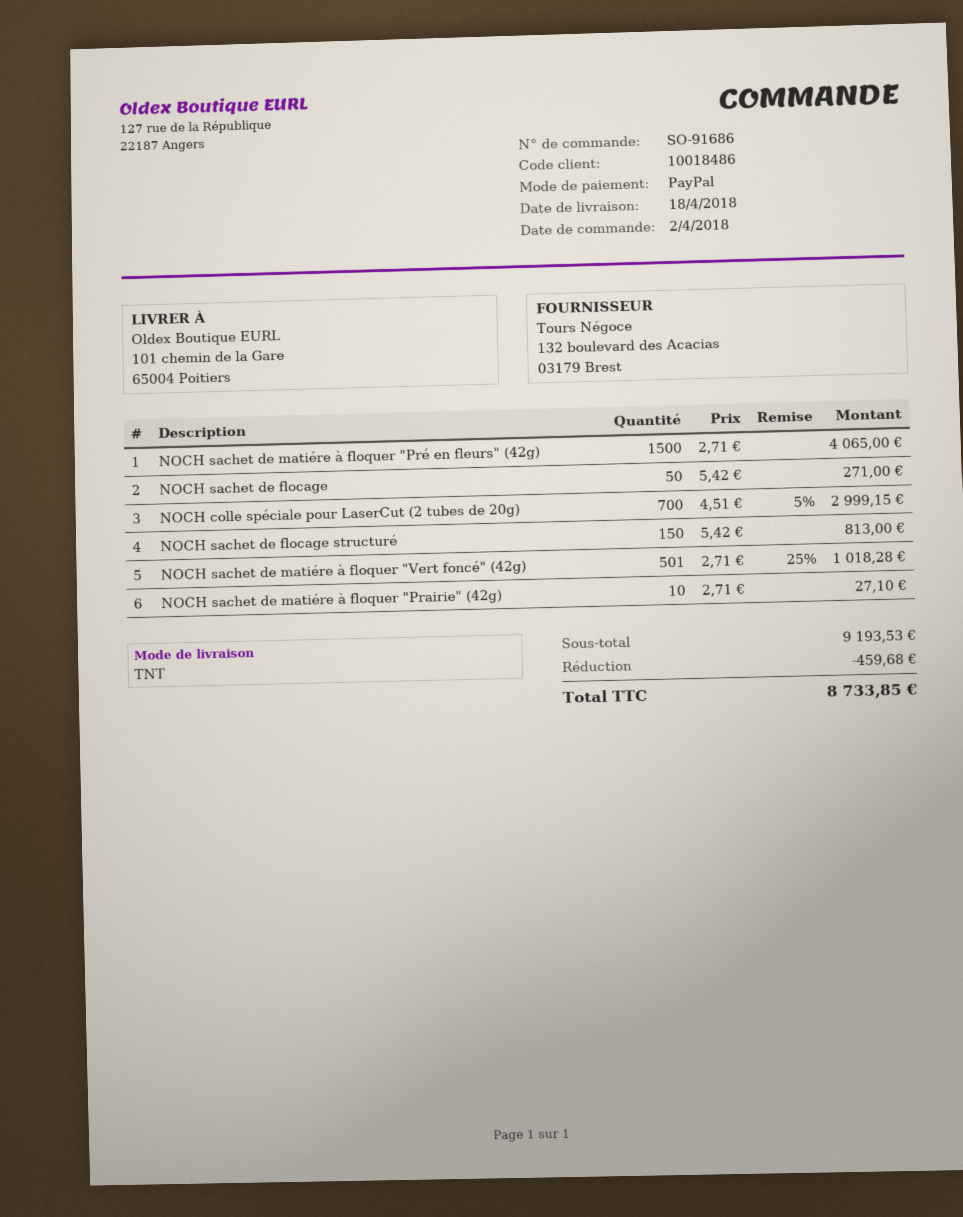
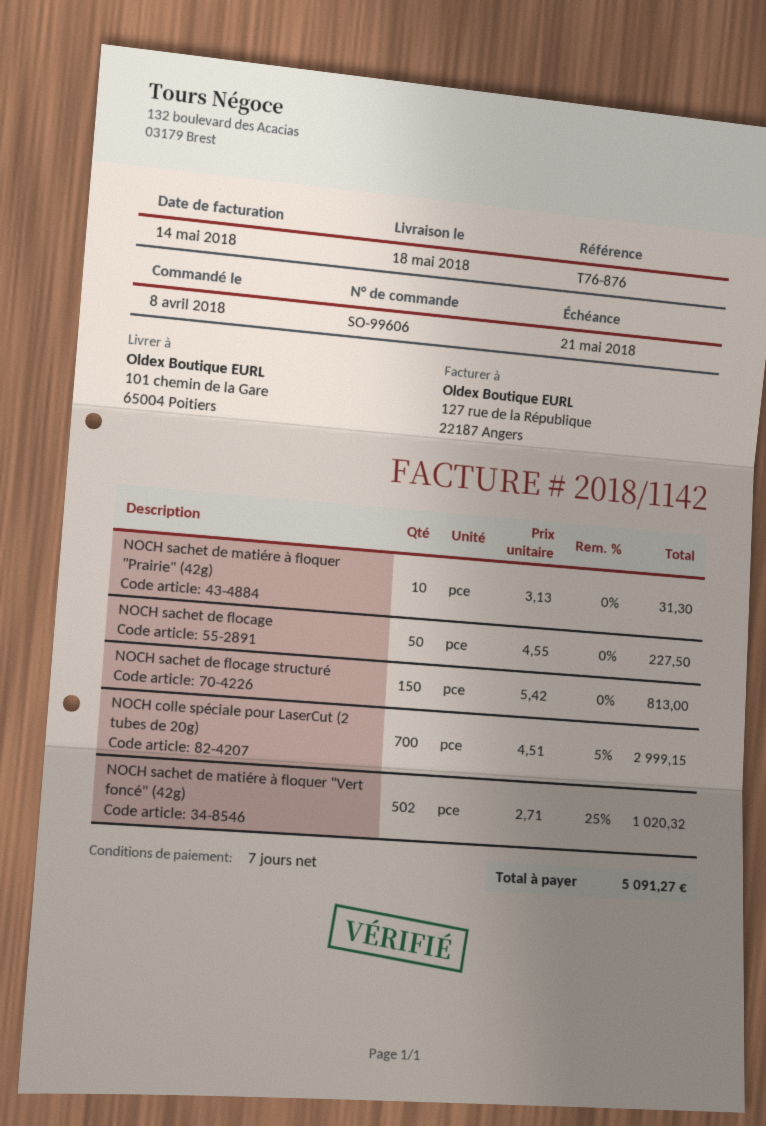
order number: SO-91686 -> SO-99606
order date: 2018-04-02 -> 2018-04-08
delivery date: 2018-04-18 -> 2018-05-18
NOCH sachet de matiére à floquer "Pré en fleurs" (42g): 1500 x 2.71 = 4065.00 -> none
NOCH sachet de flocage: 50 x 5.42 = 271.00 -> 50 x 4.55 = 227.50
NOCH sachet de matiére à floquer "Vert foncé" (42g): 501 x 2.71 - 25% = 1018.28 -> 502 x 2.71 - 25% = 1020.32
NOCH sachet de matiére à floquer "Prairie" (42g): 10 x 2.71 = 27.10 -> 10 x 3.13 = 31.30
discount: 459.68 -> none
total: 8733.85 -> 5091.27

